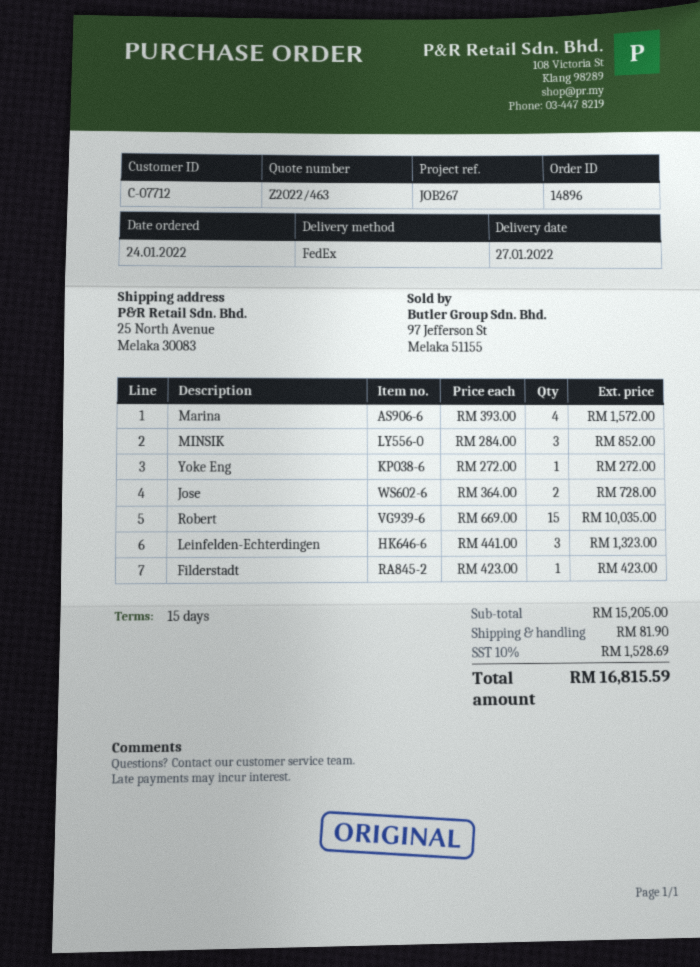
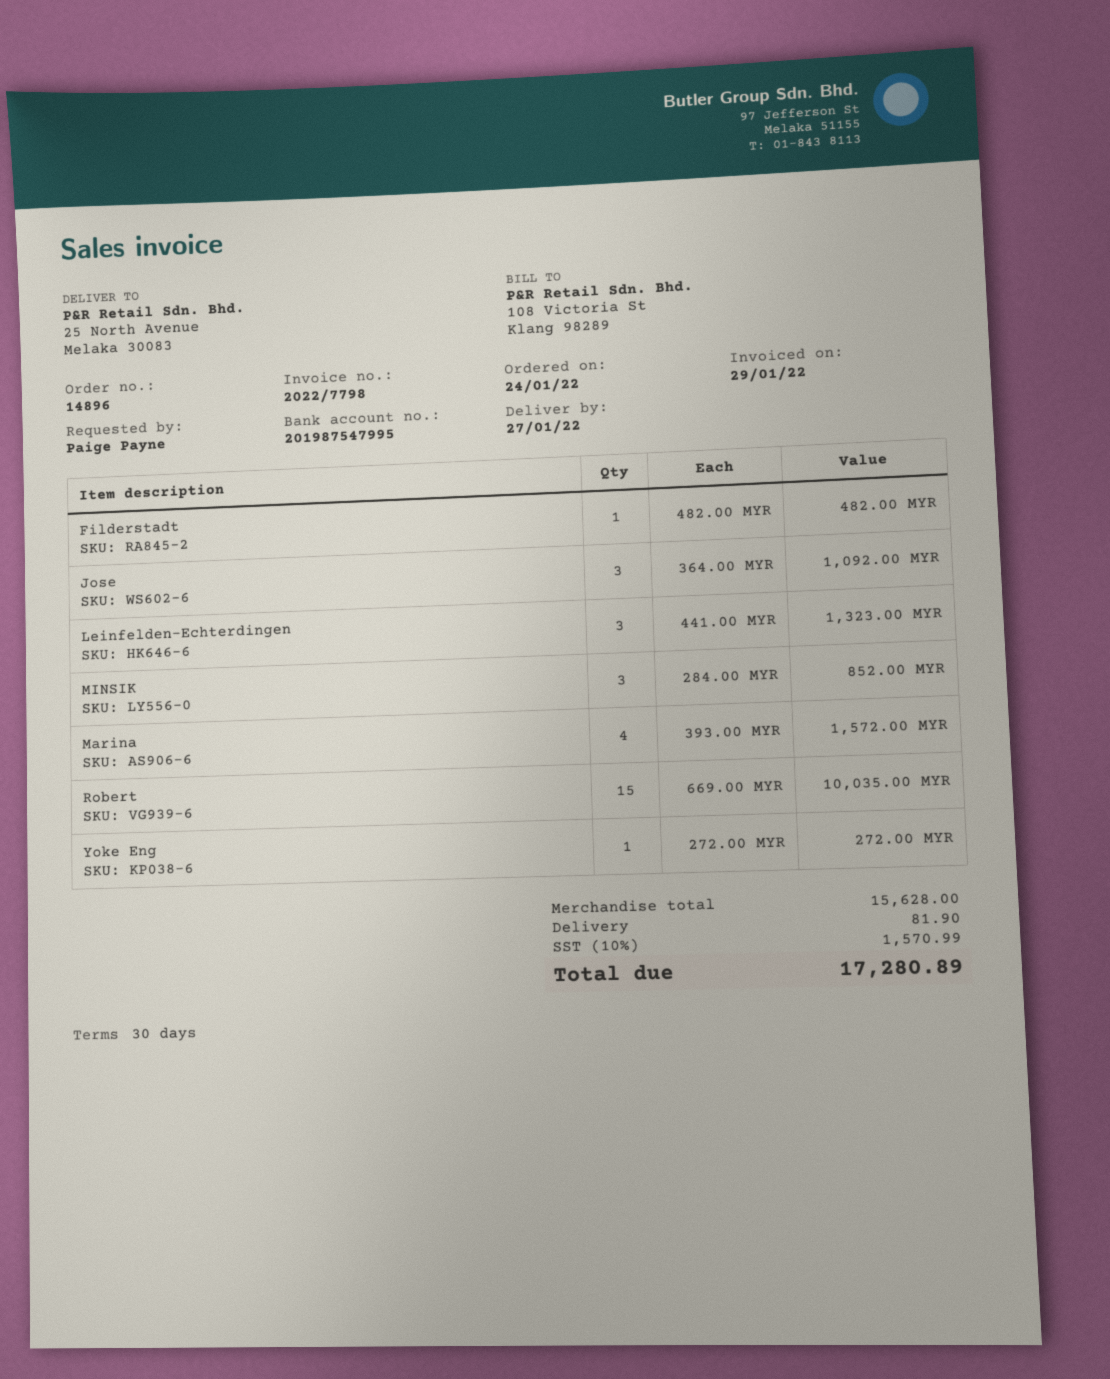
payment terms: 15 days -> 30 days
Jose: 2 x 364.00 = 728.00 -> 3 x 364.00 = 1092.00
Filderstadt: 1 x 423.00 = 423.00 -> 1 x 482.00 = 482.00
subtotal: 15205.00 -> 15628.00
tax: 10% = 1528.69 -> 10% = 1570.99
total: 16815.59 -> 17280.89

